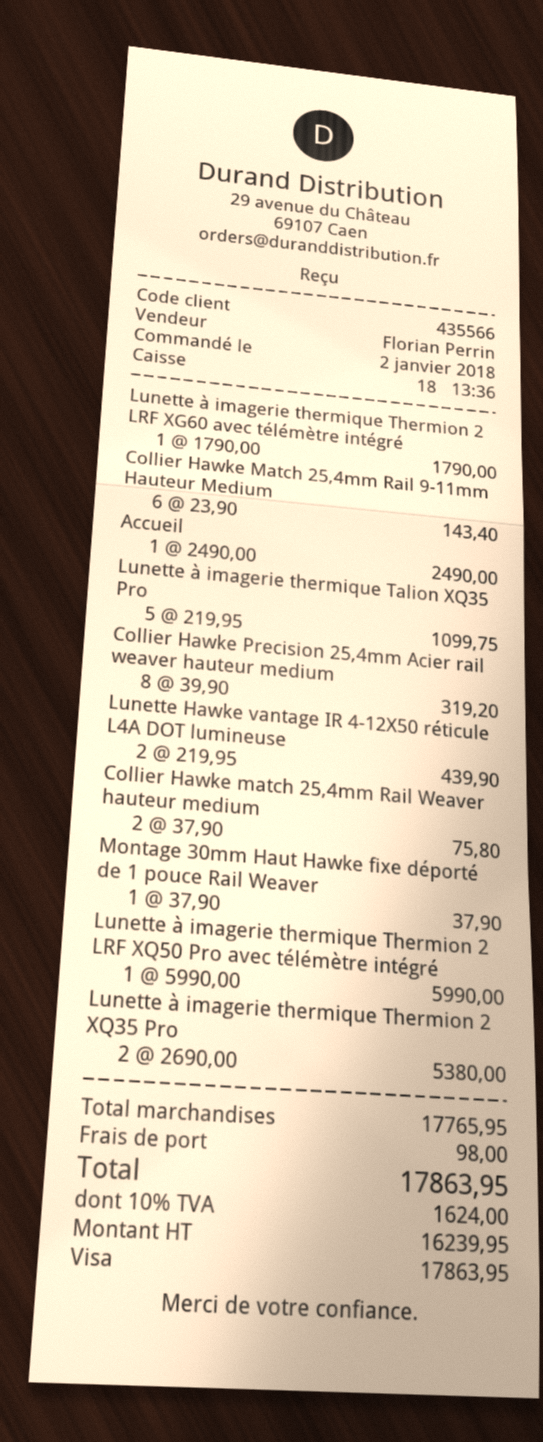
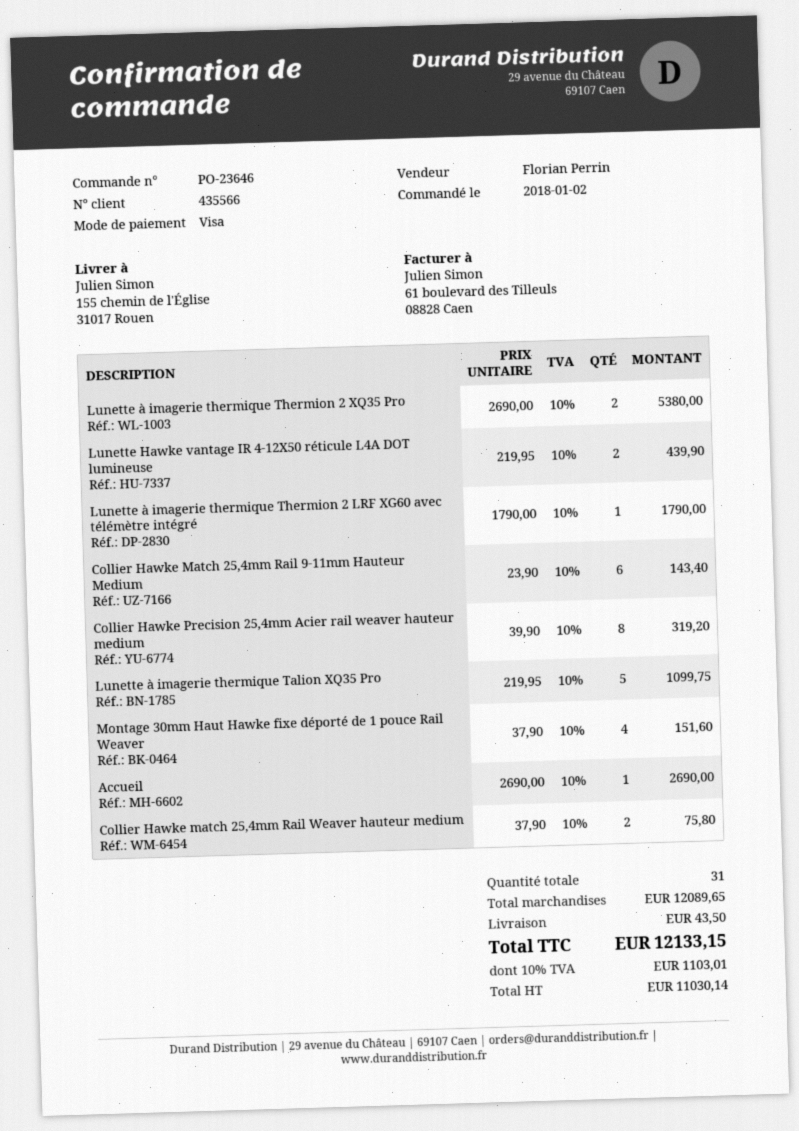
Accueil: 1 x 2490.00 = 2490.00 -> 1 x 2690.00 = 2690.00
Montage 30mm Haut Hawke fixe déporté de 1 pouce Rail Weaver: 1 x 37.90 = 37.90 -> 4 x 37.90 = 151.60
Lunette à imagerie thermique Thermion 2 LRF XQ50 Pro avec télémètre intégré: 1 x 5990.00 = 5990.00 -> none
subtotal: 17765.95 -> 12089.65
shipping: 98.00 -> 43.50
net: 16239.95 -> 11030.14
tax: 10% = 1624.00 -> 10% = 1103.01
total: 17863.95 -> 12133.15

